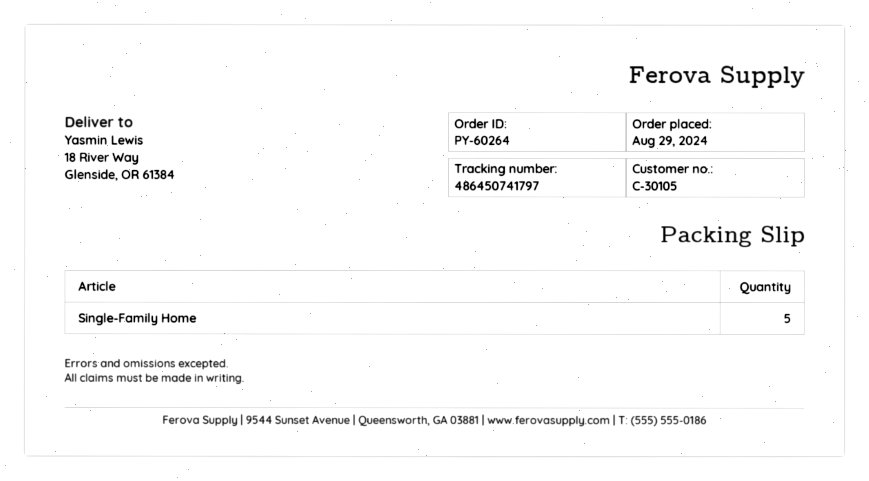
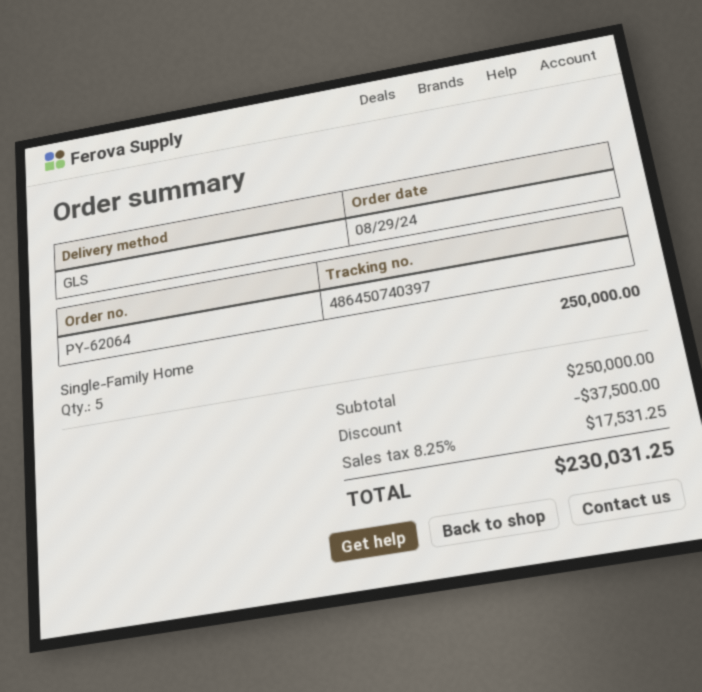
order number: PY-60264 -> PY-62064
tracking number: 486450741797 -> 486450740397

